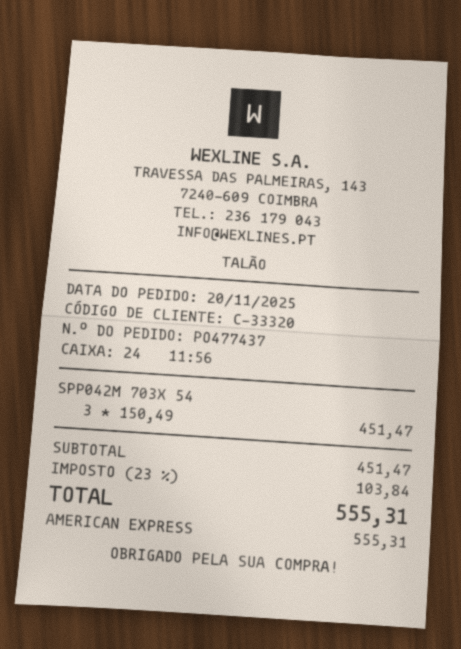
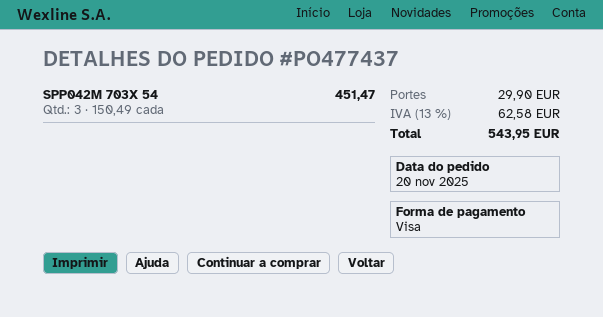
payment method: American Express -> Visa
shipping: none -> 29.90
tax: 23% = 103.84 -> 13% = 62.58
total: 555.31 -> 543.95

